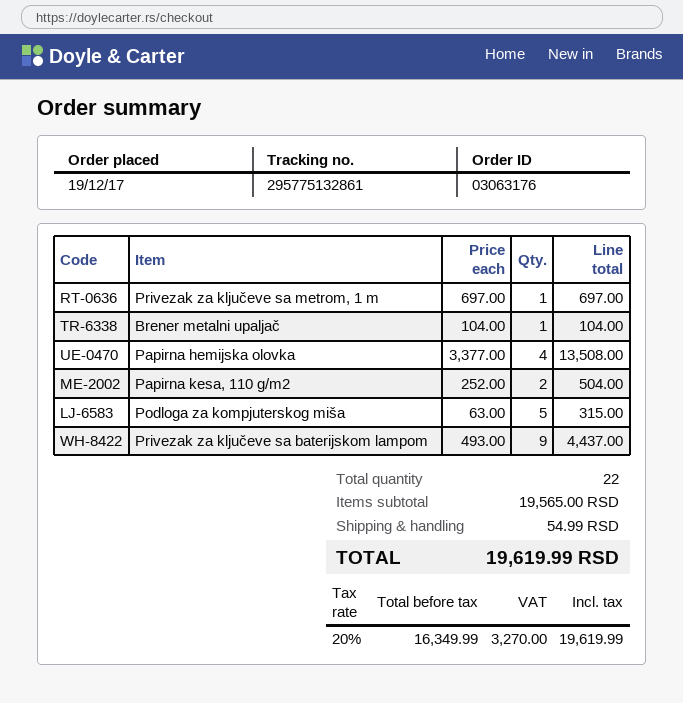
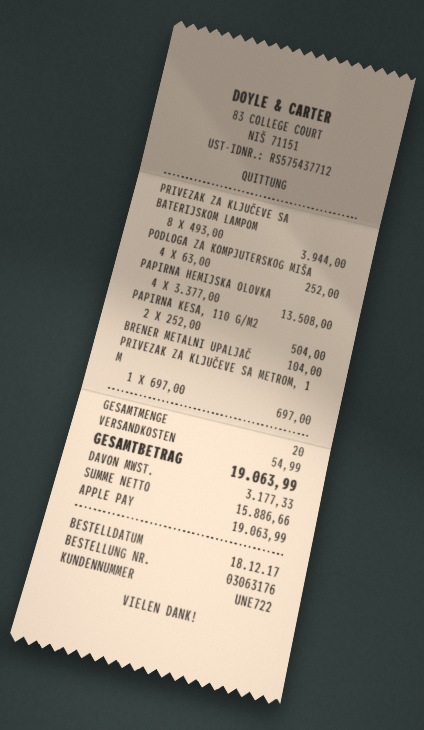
order date: 2017-12-19 -> 2017-12-18
Podloga za kompjuterskog miša: 5 x 63.00 = 315.00 -> 4 x 63.00 = 252.00
Privezak za ključeve sa baterijskom lampom: 9 x 493.00 = 4437.00 -> 8 x 493.00 = 3944.00
total quantity: 22 -> 20
net: 16349.99 -> 15886.66
tax: 3270.00 -> 3177.33
total: 19619.99 -> 19063.99

